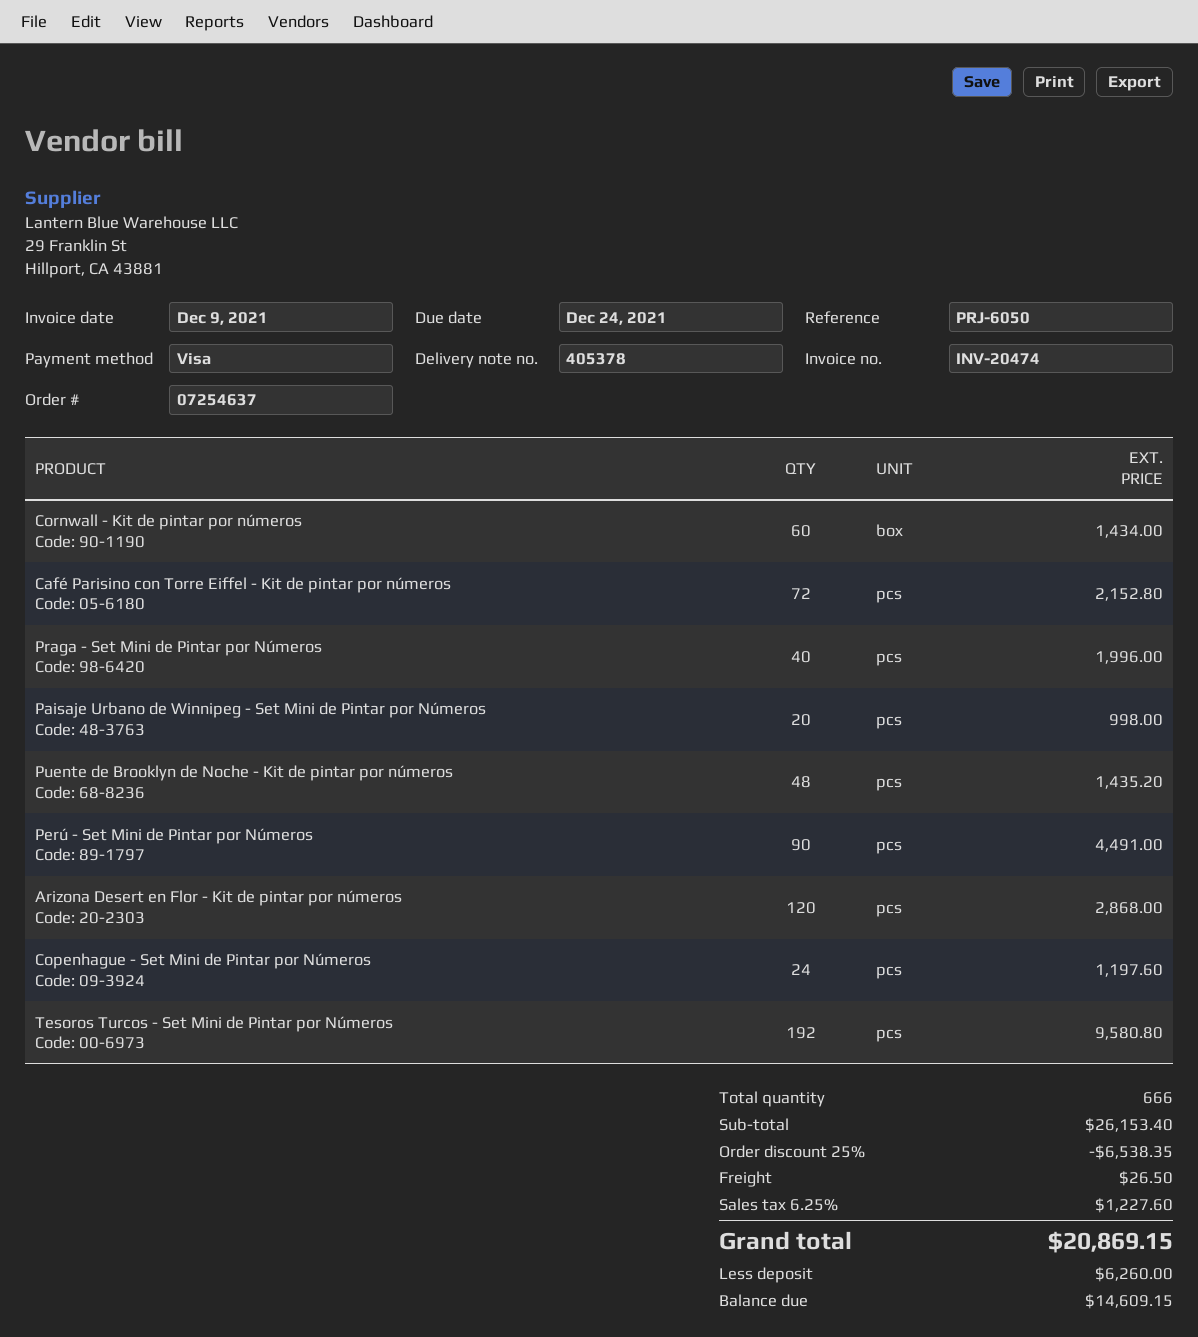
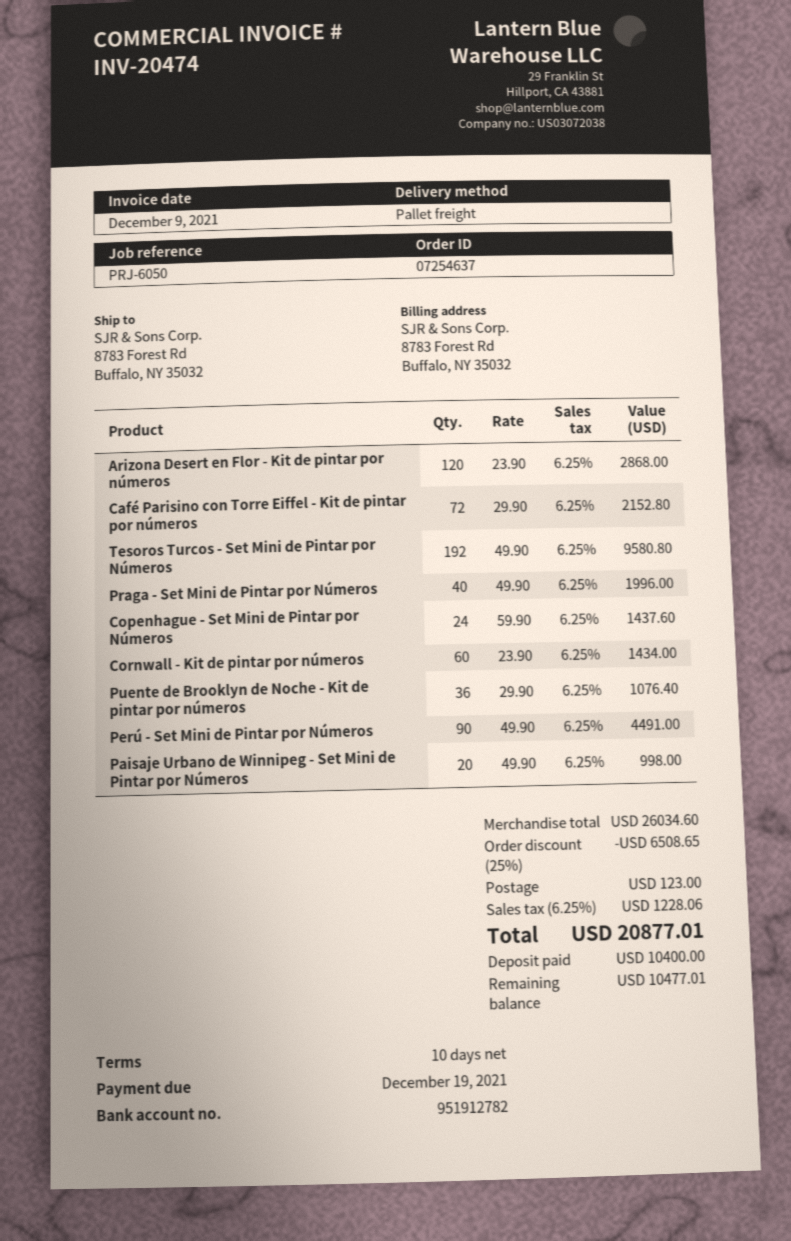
due date: 2021-12-24 -> 2021-12-19
Puente de Brooklyn de Noche - Kit de pintar por números: 48 for 1435.20 -> 36 for 1076.40
Copenhague - Set Mini de Pintar por Números: 24 for 1197.60 -> 24 for 1437.60
subtotal: 26153.40 -> 26034.60
discount: 25% = 6538.35 -> 25% = 6508.65
shipping: 26.50 -> 123.00
tax: 6.25% = 1227.60 -> 6.25% = 1228.06
total: 20869.15 -> 20877.01
deposit: 6260.00 -> 10400.00
balance: 14609.15 -> 10477.01

